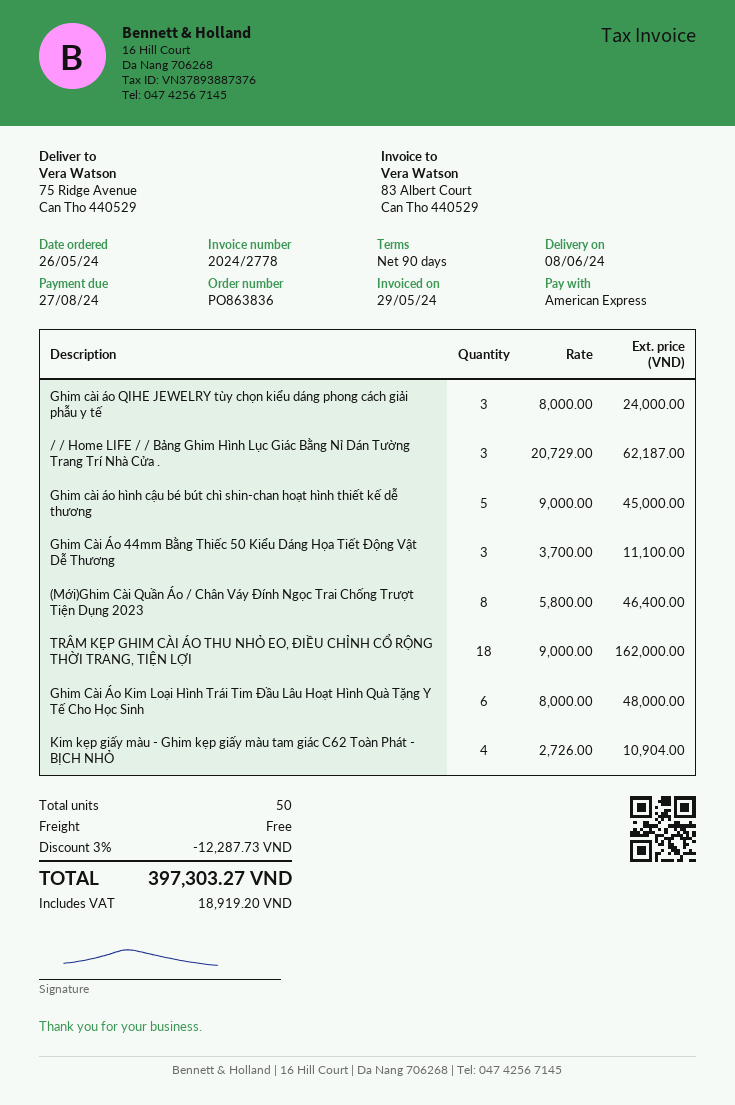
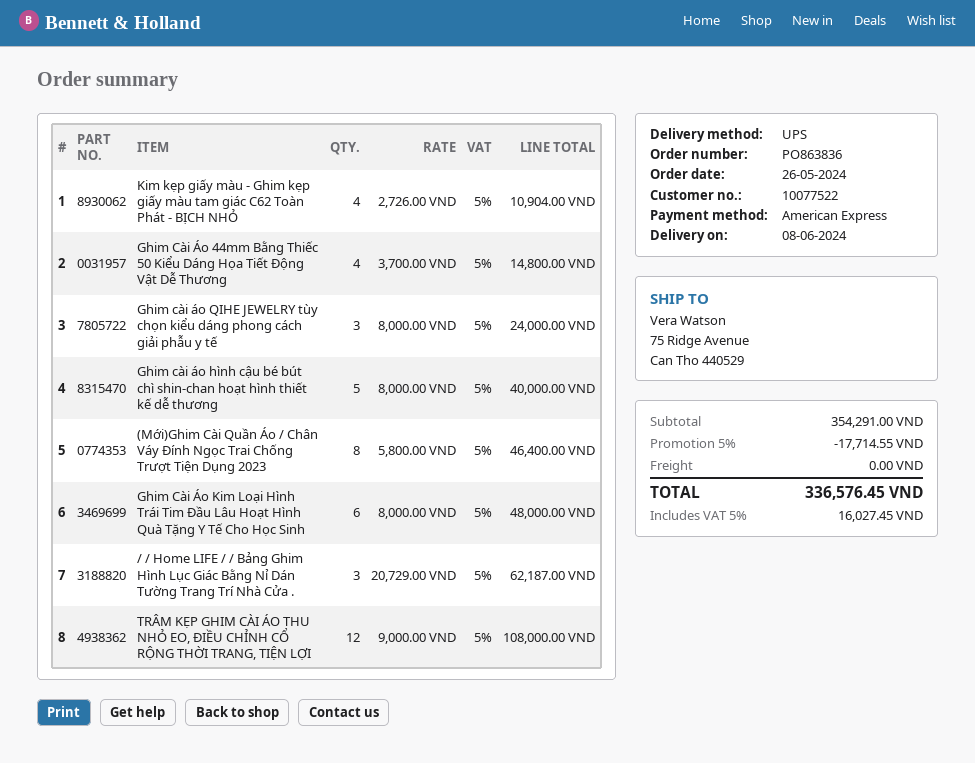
Ghim cài áo hình cậu bé bút chì shin-chan hoạt hình thiết kế dễ thương: 5 x 9000.00 = 45000.00 -> 5 x 8000.00 = 40000.00
Ghim Cài Áo 44mm Bằng Thiếc 50 Kiểu Dáng Họa Tiết Động Vật Dễ Thương: 3 x 3700.00 = 11100.00 -> 4 x 3700.00 = 14800.00
TRÂM KẸP GHIM CÀI ÁO THU NHỎ EO, ĐIỀU CHỈNH CỔ RỘNG THỜI TRANG, TIỆN LỢI: 18 x 9000.00 = 162000.00 -> 12 x 9000.00 = 108000.00
discount: 3% = 12287.73 -> 5% = 17714.55
tax: 18919.20 -> 16027.45
total: 397303.27 -> 336576.45

